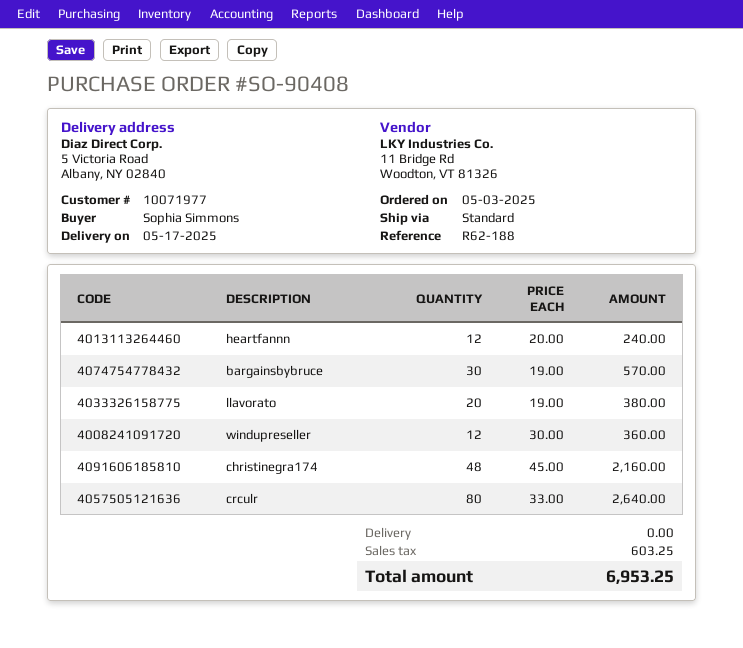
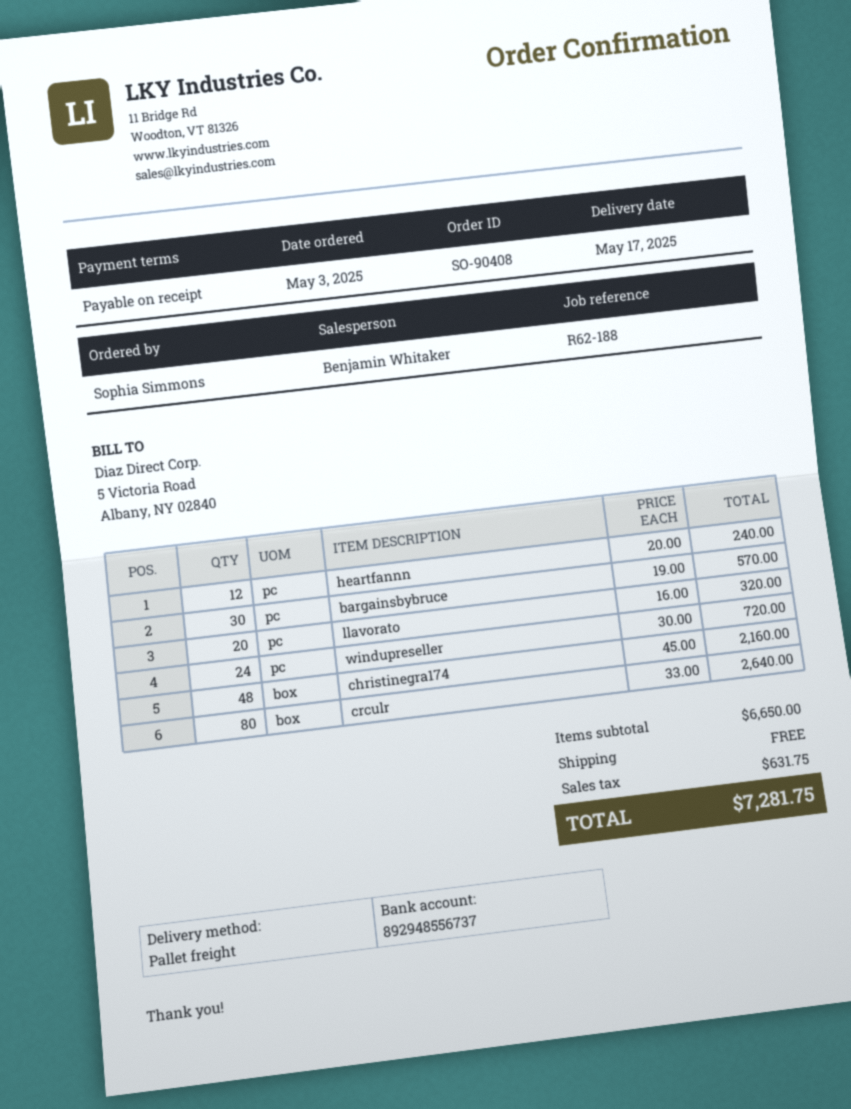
shipping method: standard -> pallet freight
llavorato: 20 x 19.00 = 380.00 -> 20 x 16.00 = 320.00
windupreseller: 12 x 30.00 = 360.00 -> 24 x 30.00 = 720.00
tax: 603.25 -> 631.75
total: 6953.25 -> 7281.75

